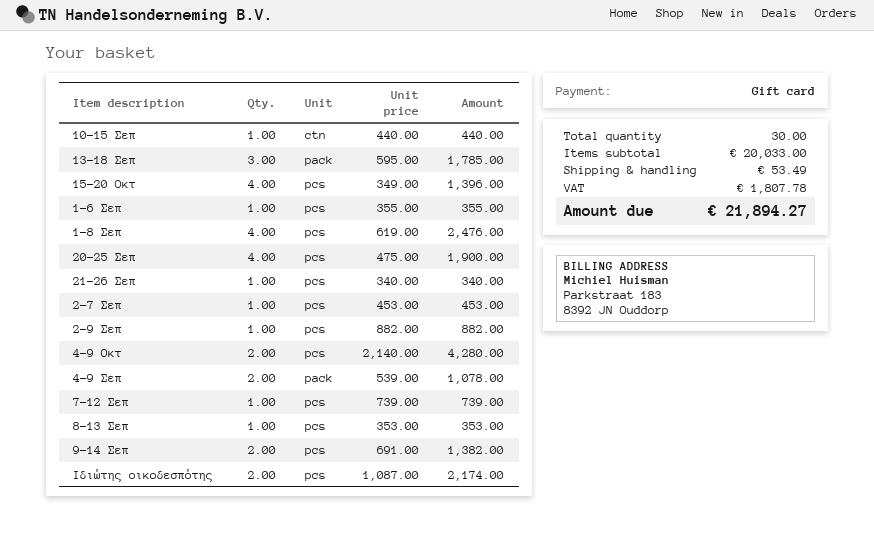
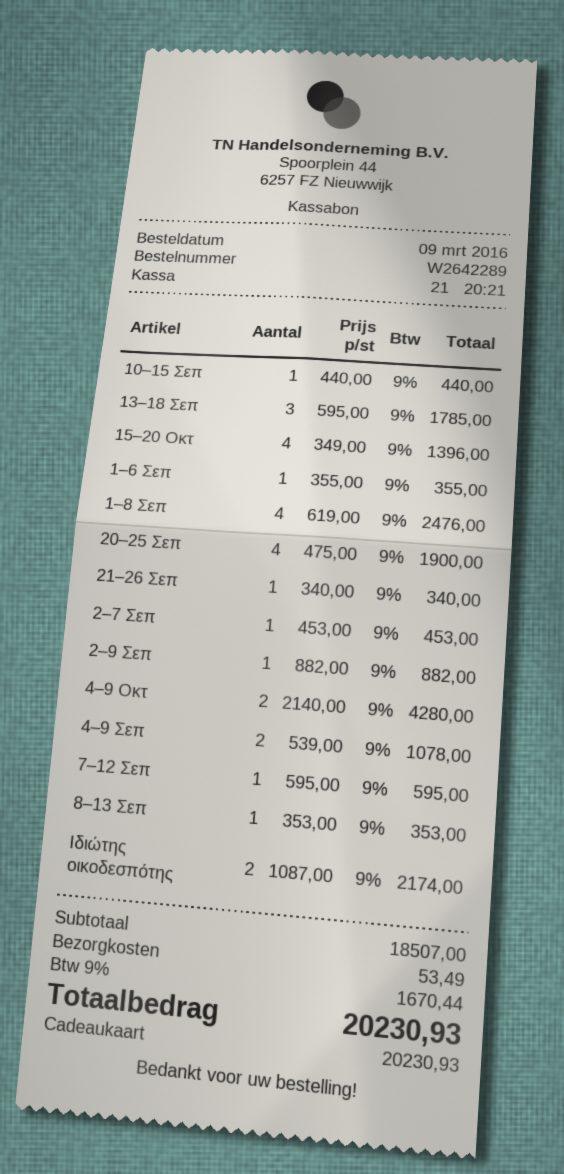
7–12 Σεπ: 1 x 739.00 = 739.00 -> 1 x 595.00 = 595.00
9–14 Σεπ: 2 x 691.00 = 1382.00 -> none
subtotal: 20033.00 -> 18507.00
tax: 1807.78 -> 1670.44
total: 21894.27 -> 20230.93

